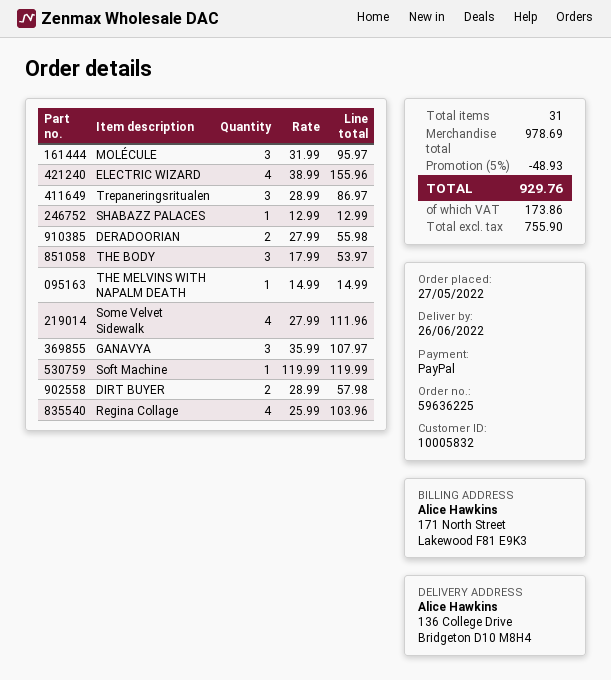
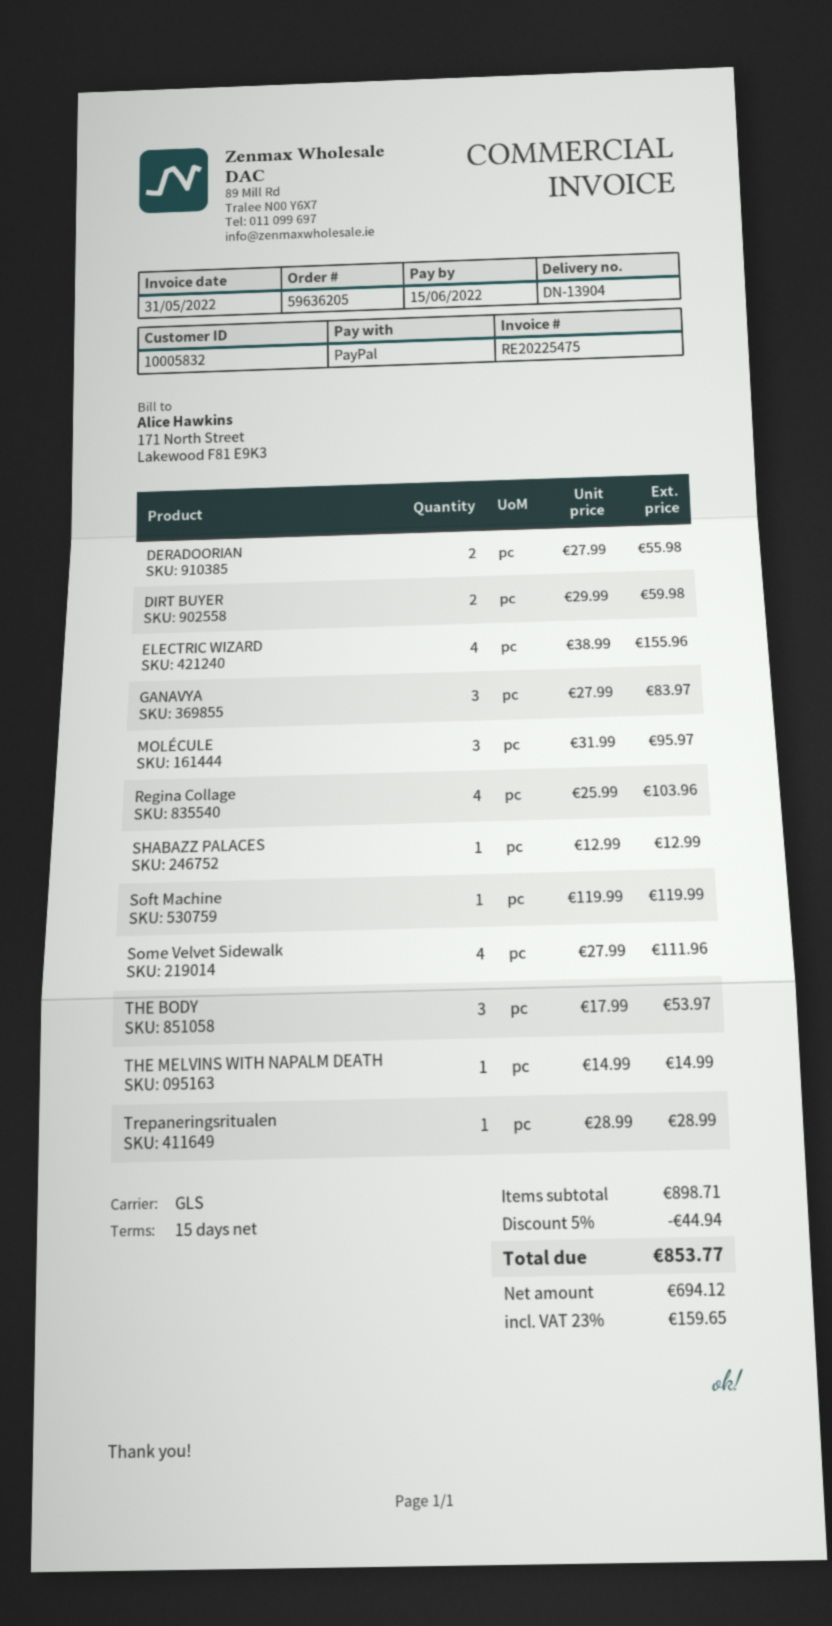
order number: 59636225 -> 59636205
Trepaneringsritualen: 3 x 28.99 = 86.97 -> 1 x 28.99 = 28.99
GANAVYA: 3 x 35.99 = 107.97 -> 3 x 27.99 = 83.97
DIRT BUYER: 2 x 28.99 = 57.98 -> 2 x 29.99 = 59.98
subtotal: 978.69 -> 898.71
discount: 5% = 48.93 -> 5% = 44.94
net: 755.90 -> 694.12
tax: 173.86 -> 159.65
total: 929.76 -> 853.77

